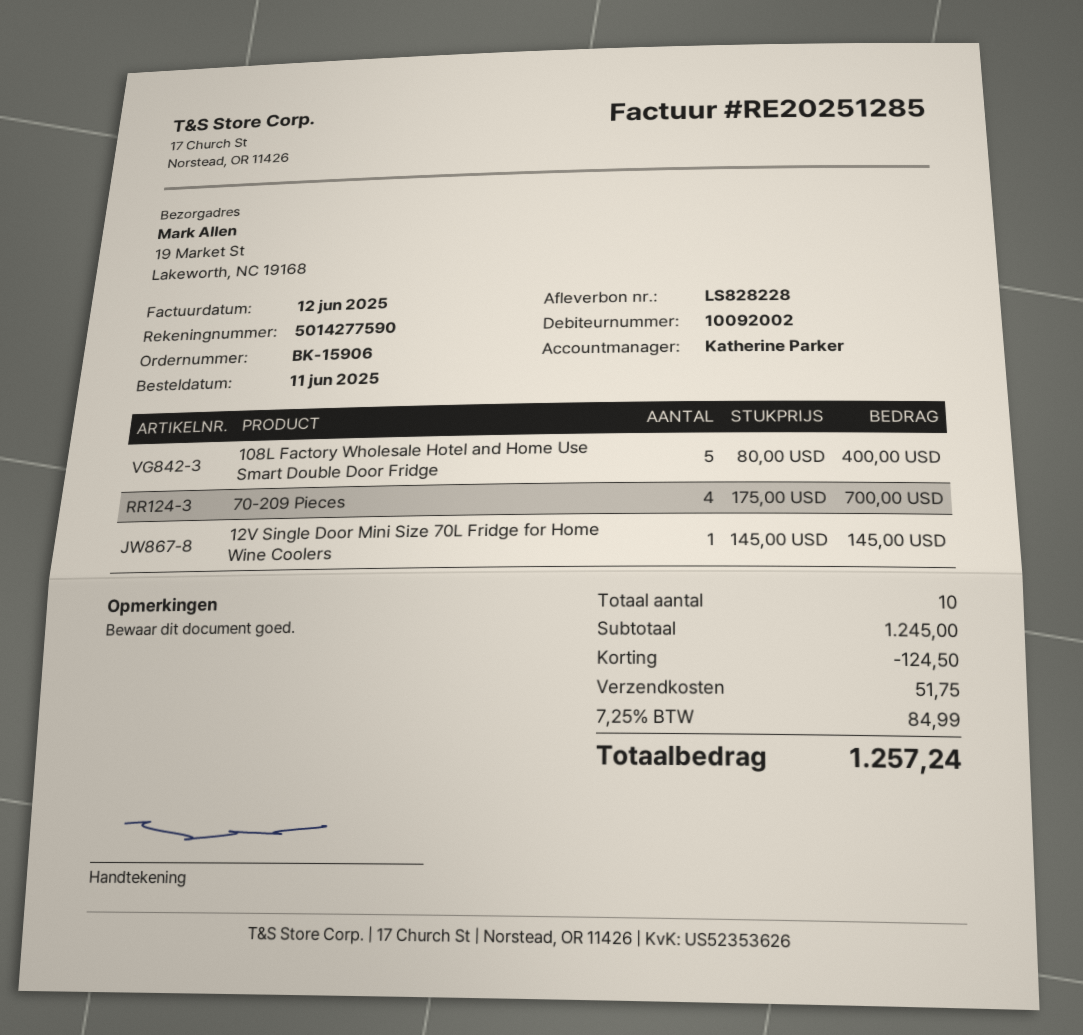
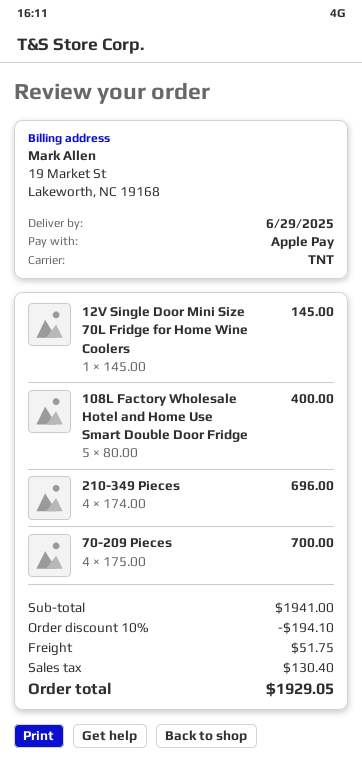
210-349 Pieces: none -> 4 x 174.00 = 696.00
subtotal: 1245.00 -> 1941.00
discount: 124.50 -> 194.10
tax: 84.99 -> 130.40
total: 1257.24 -> 1929.05

